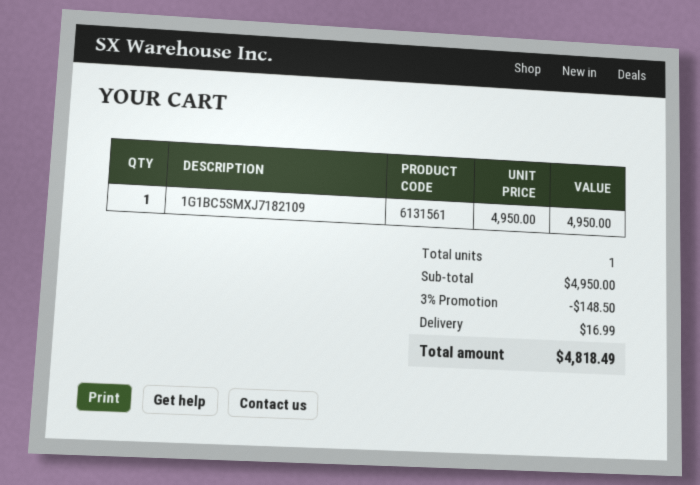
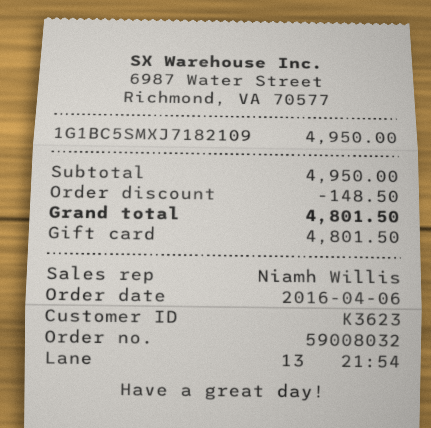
shipping: 16.99 -> none
total: 4818.49 -> 4801.50

